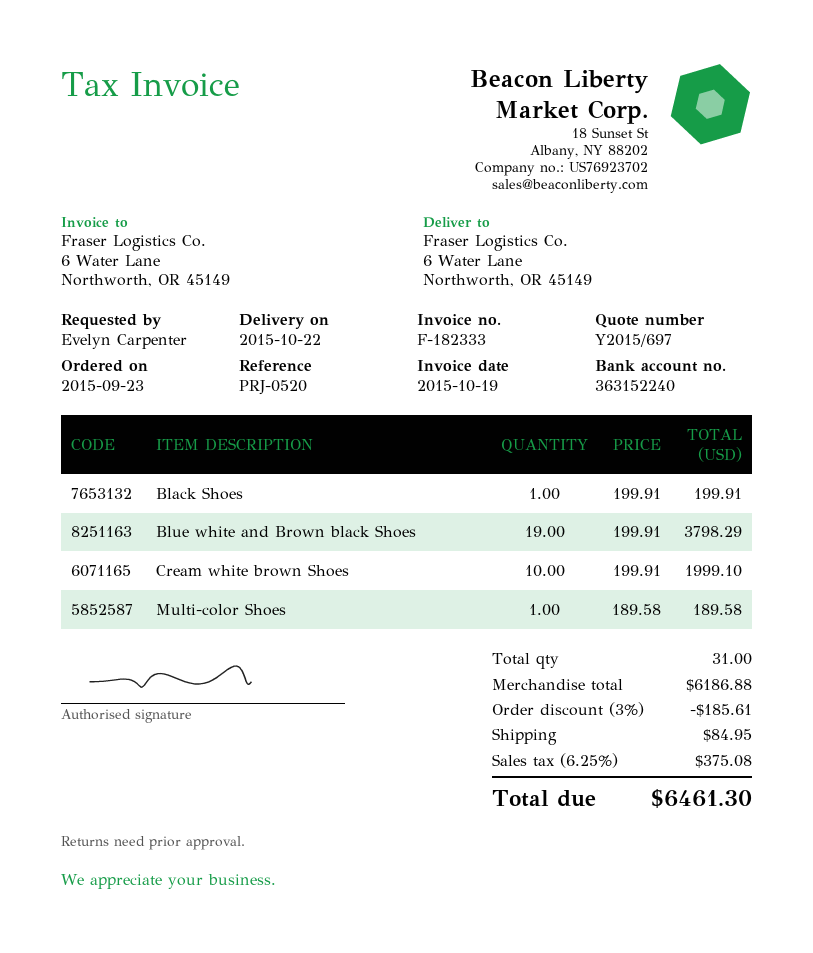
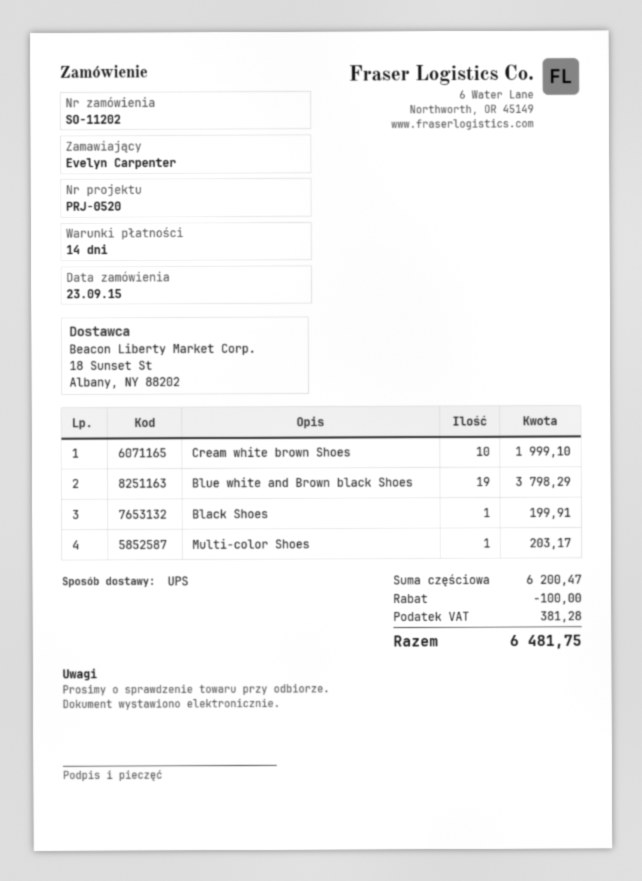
Multi-color Shoes: 1 for 189.58 -> 1 for 203.17
subtotal: 6186.88 -> 6200.47
discount: 185.61 -> 100.00
shipping: 84.95 -> none
tax: 375.08 -> 381.28
total: 6461.30 -> 6481.75

